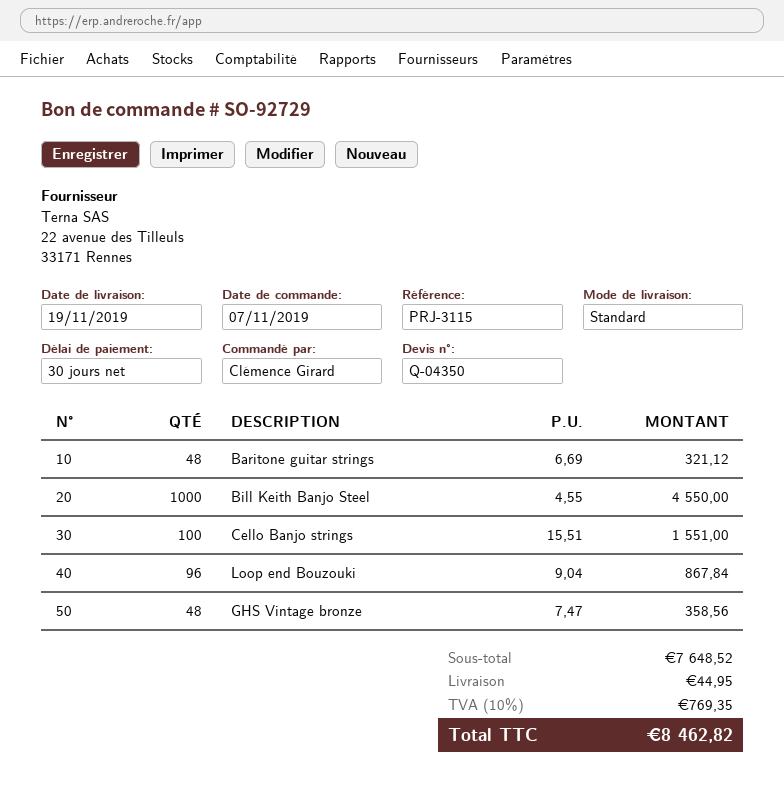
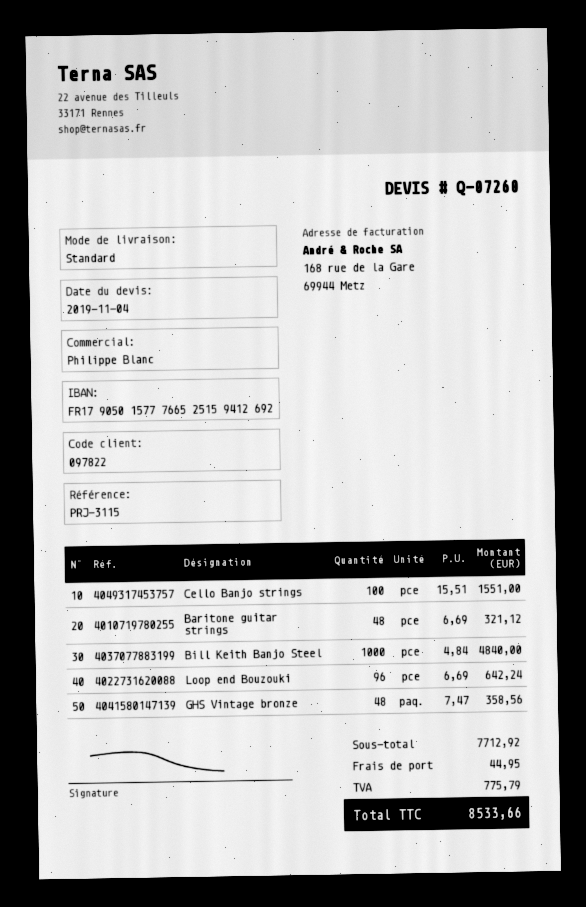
quote number: Q-04350 -> Q-07260
Bill Keith Banjo Steel: 1000 x 4.55 = 4550.00 -> 1000 x 4.84 = 4840.00
Loop end Bouzouki: 96 x 9.04 = 867.84 -> 96 x 6.69 = 642.24
subtotal: 7648.52 -> 7712.92
tax: 769.35 -> 775.79
total: 8462.82 -> 8533.66

